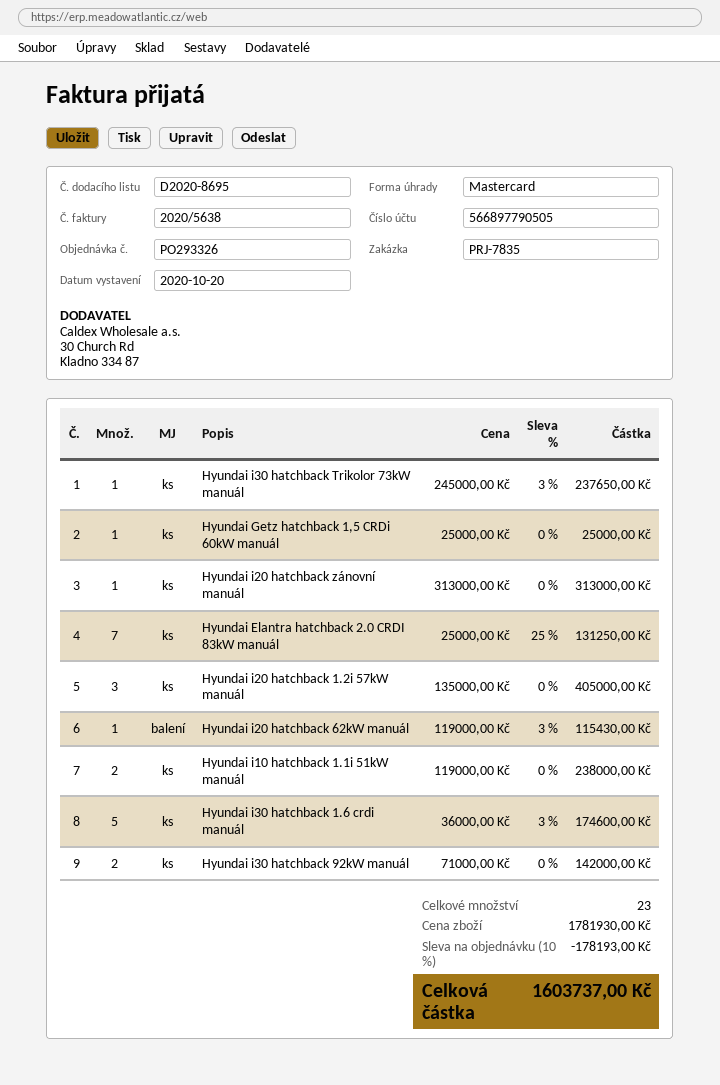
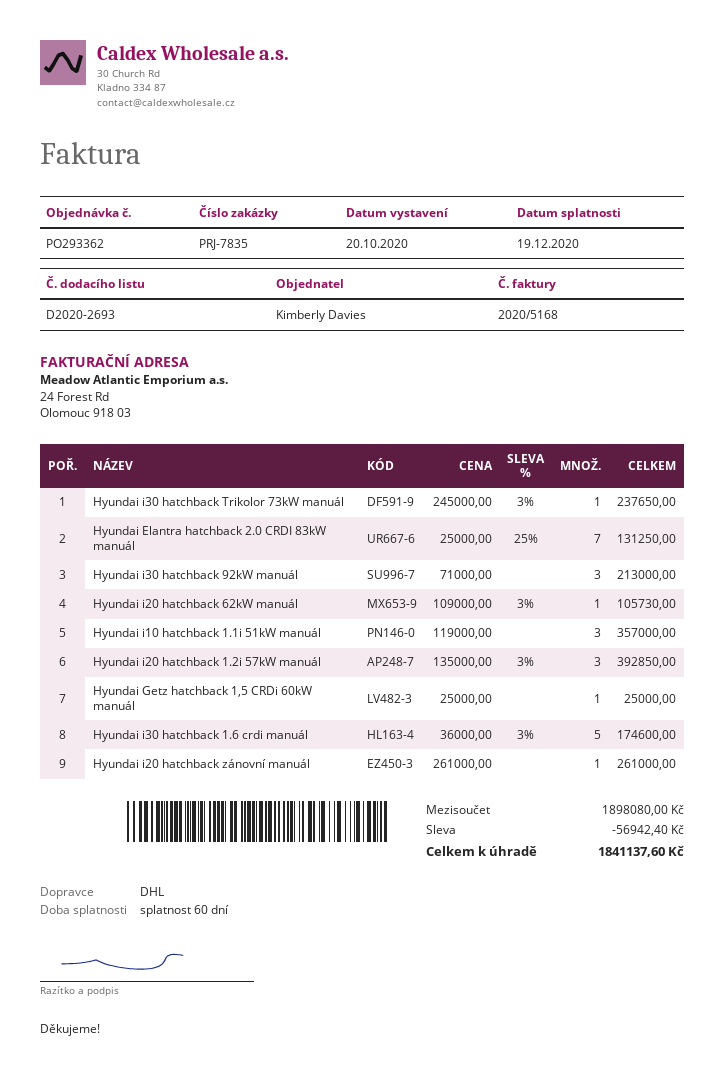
order number: PO293326 -> PO293362
delivery note number: D2020-8695 -> D2020-2693
invoice number: 2020/5638 -> 2020/5168
Hyundai i20 hatchback zánovní manuál: 1 x 313000.00 = 313000.00 -> 1 x 261000.00 = 261000.00
Hyundai i20 hatchback 1.2i 57kW manuál: 3 x 135000.00 = 405000.00 -> 3 x 135000.00 - 3% = 392850.00
Hyundai i20 hatchback 62kW manuál: 1 x 119000.00 - 3% = 115430.00 -> 1 x 109000.00 - 3% = 105730.00
Hyundai i10 hatchback 1.1i 51kW manuál: 2 x 119000.00 = 238000.00 -> 3 x 119000.00 = 357000.00
Hyundai i30 hatchback 92kW manuál: 2 x 71000.00 = 142000.00 -> 3 x 71000.00 = 213000.00
subtotal: 1781930.00 -> 1898080.00
discount: 178193.00 -> 56942.40
total: 1603737.00 -> 1841137.60

